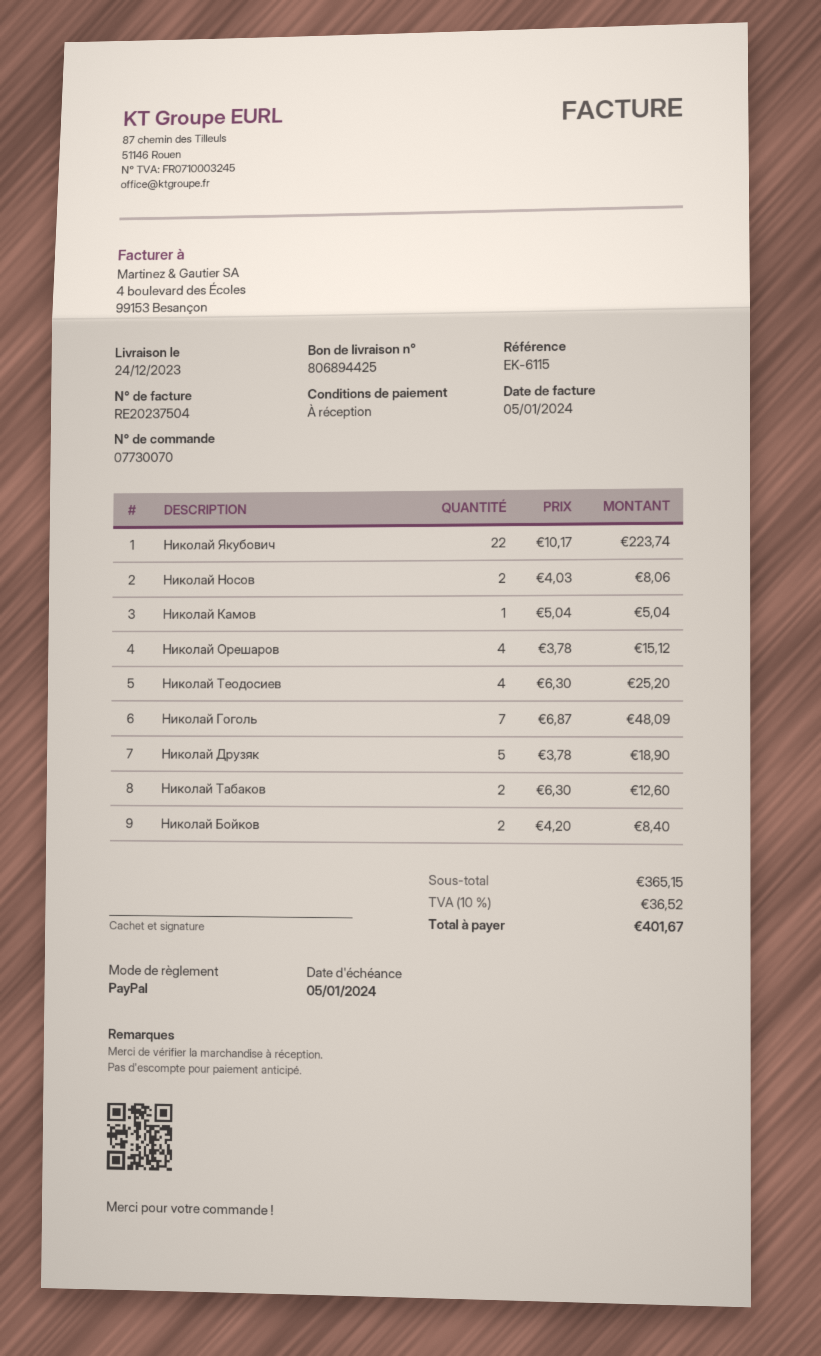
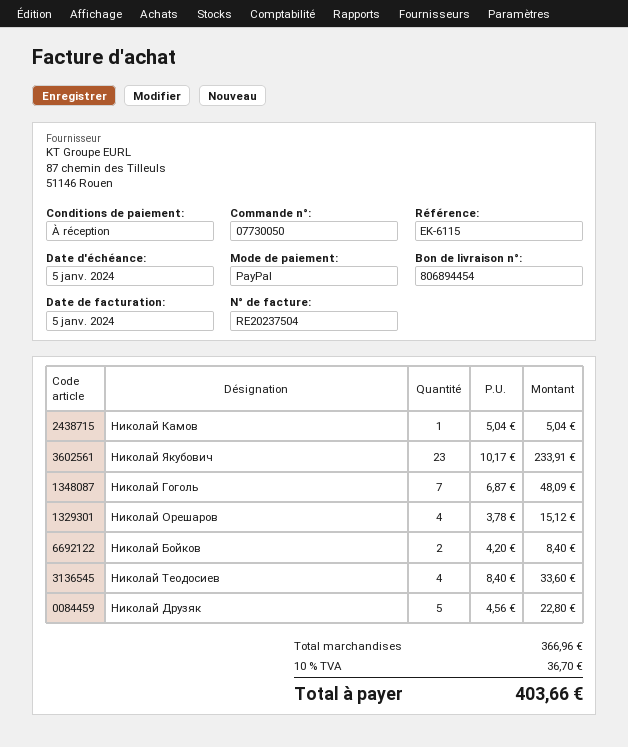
order number: 07730070 -> 07730050
delivery note number: 806894425 -> 806894454
Николай Якубович: 22 x 10.17 = 223.74 -> 23 x 10.17 = 233.91
Николай Носов: 2 x 4.03 = 8.06 -> none
Николай Теодосиев: 4 x 6.30 = 25.20 -> 4 x 8.40 = 33.60
Николай Друзяк: 5 x 3.78 = 18.90 -> 5 x 4.56 = 22.80
Николай Табаков: 2 x 6.30 = 12.60 -> none
subtotal: 365.15 -> 366.96
tax: 10% = 36.52 -> 10% = 36.70
total: 401.67 -> 403.66

